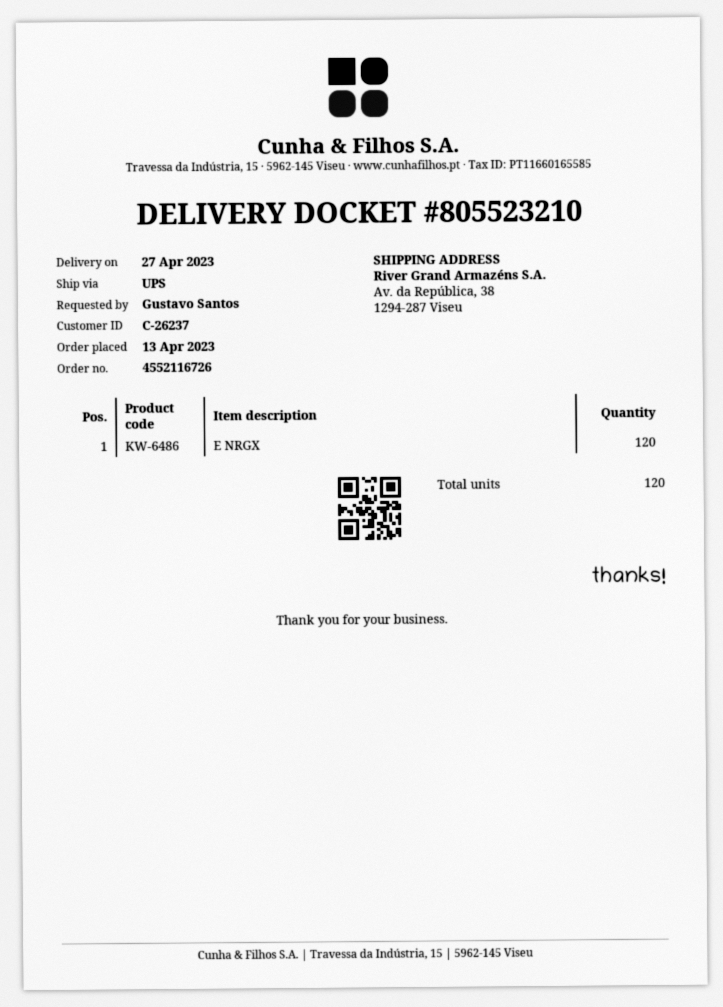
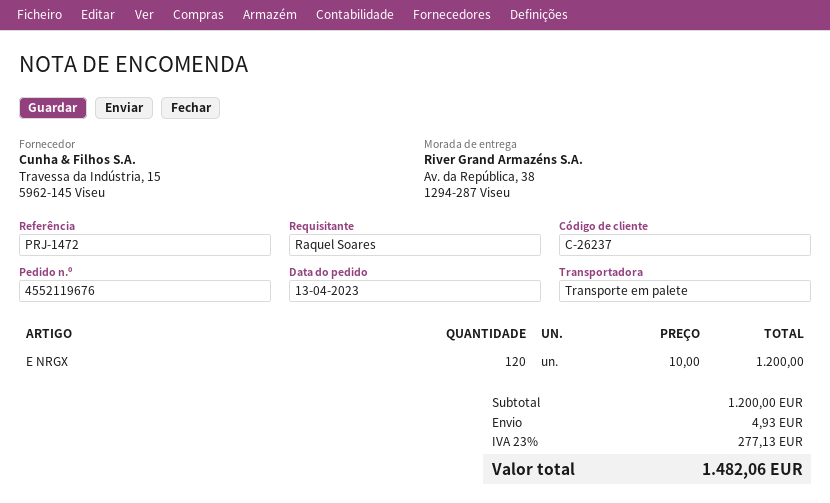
order number: 4552116726 -> 4552119676
ordered by: Gustavo Santos -> Raquel Soares
shipping method: UPS -> pallet freight

